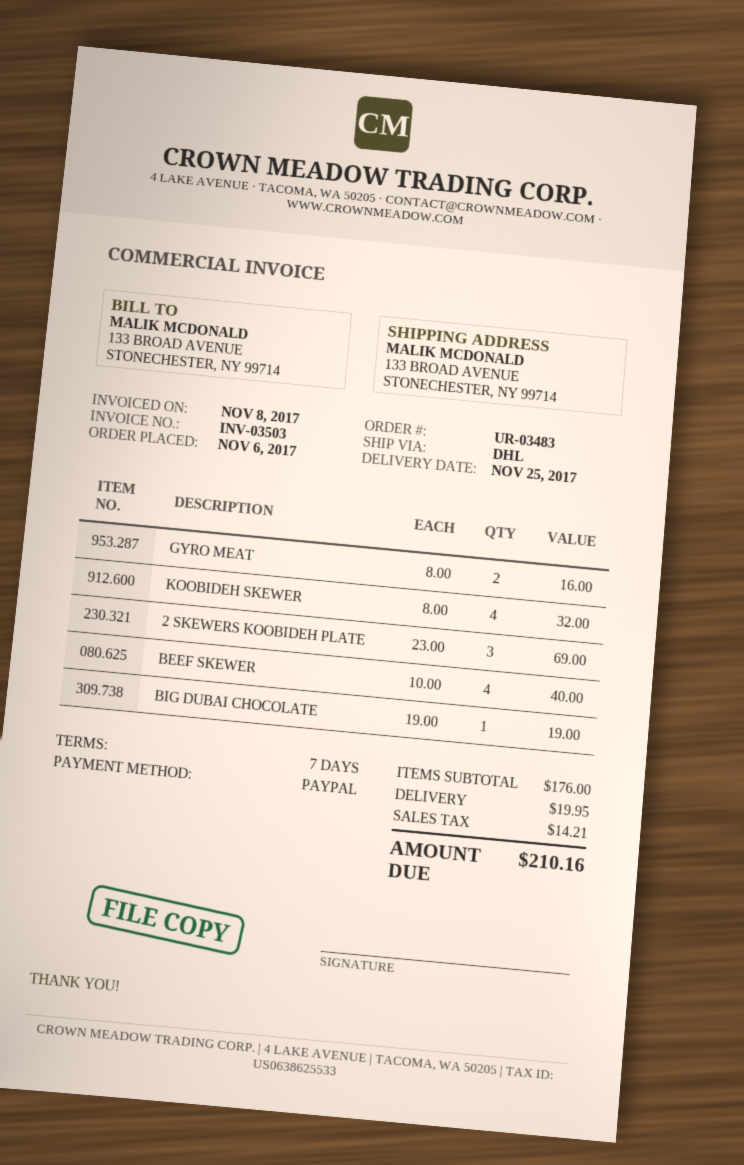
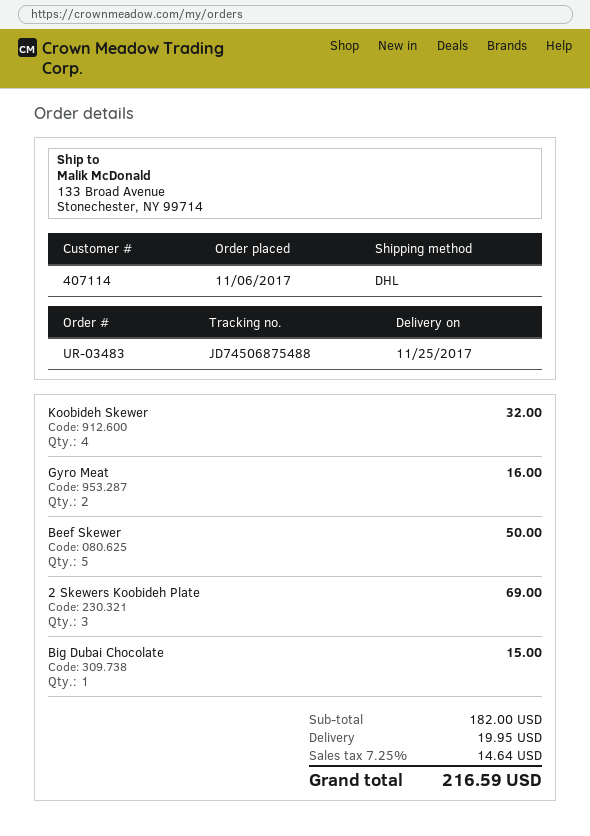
BEEF SKEWER: 4 for 40.00 -> 5 for 50.00
BIG DUBAI CHOCOLATE: 1 for 19.00 -> 1 for 15.00
subtotal: 176.00 -> 182.00
tax: 14.21 -> 14.64
total: 210.16 -> 216.59

